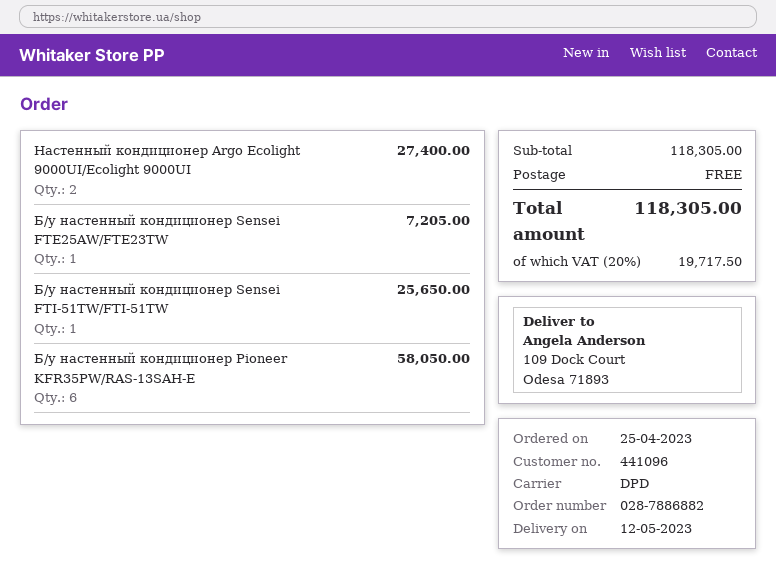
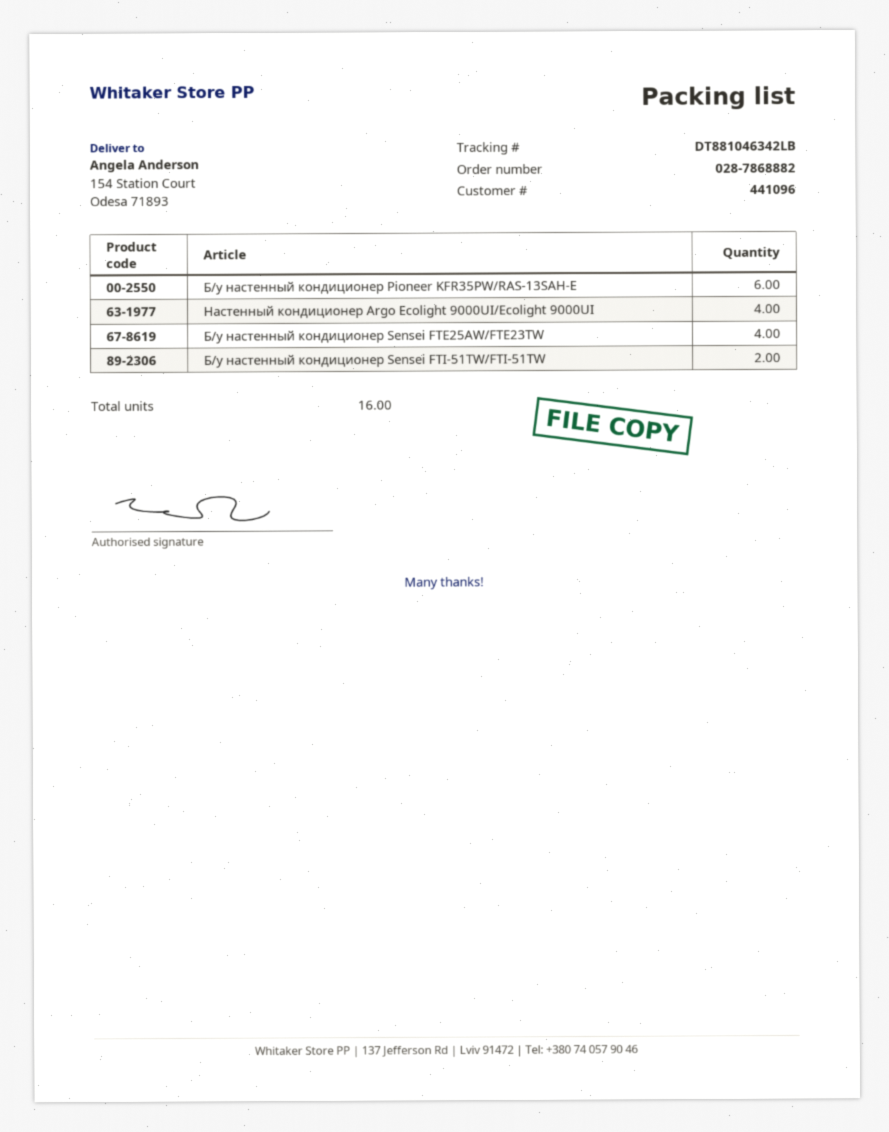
order number: 028-7886882 -> 028-7868882
ship to: 109 Dock Court, Odesa 71893 -> 154 Station Court, Odesa 71893
Настенный кондиционер Argo Ecolight 9000UI/Ecolight 9000UI: 2 -> 4
Б/у настенный кондиционер Sensei FTE25AW/FTE23TW: 1 -> 4
Б/у настенный кондиционер Sensei FTI-51TW/FTI-51TW: 1 -> 2

